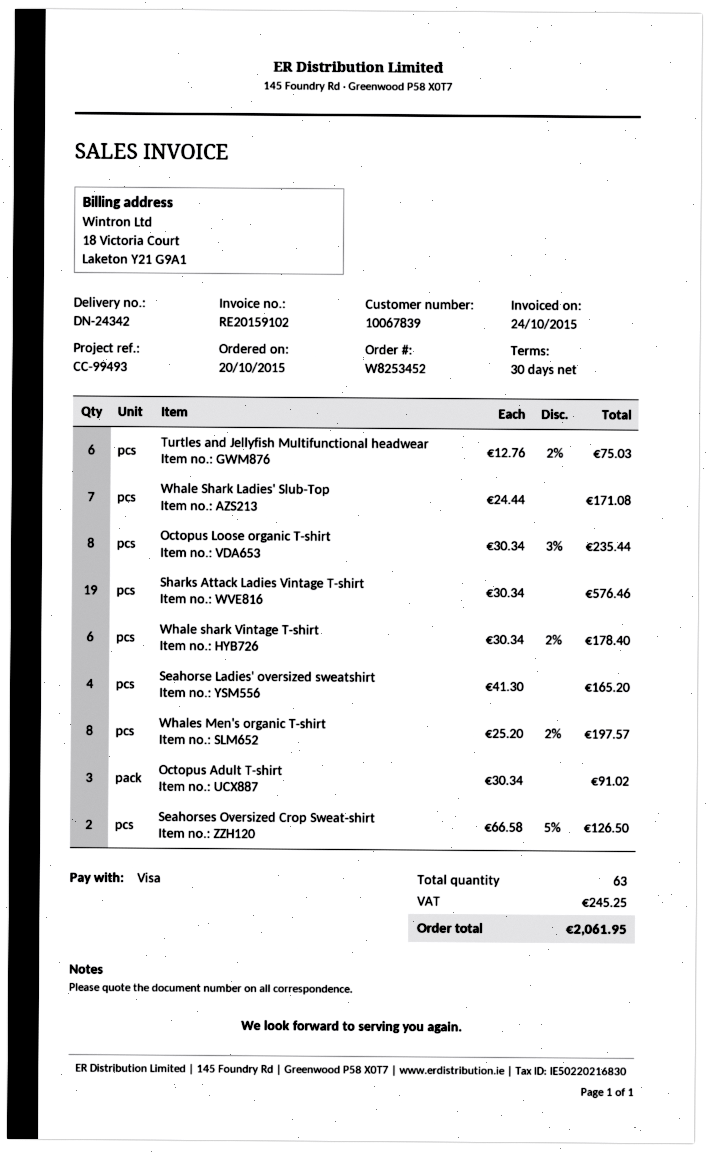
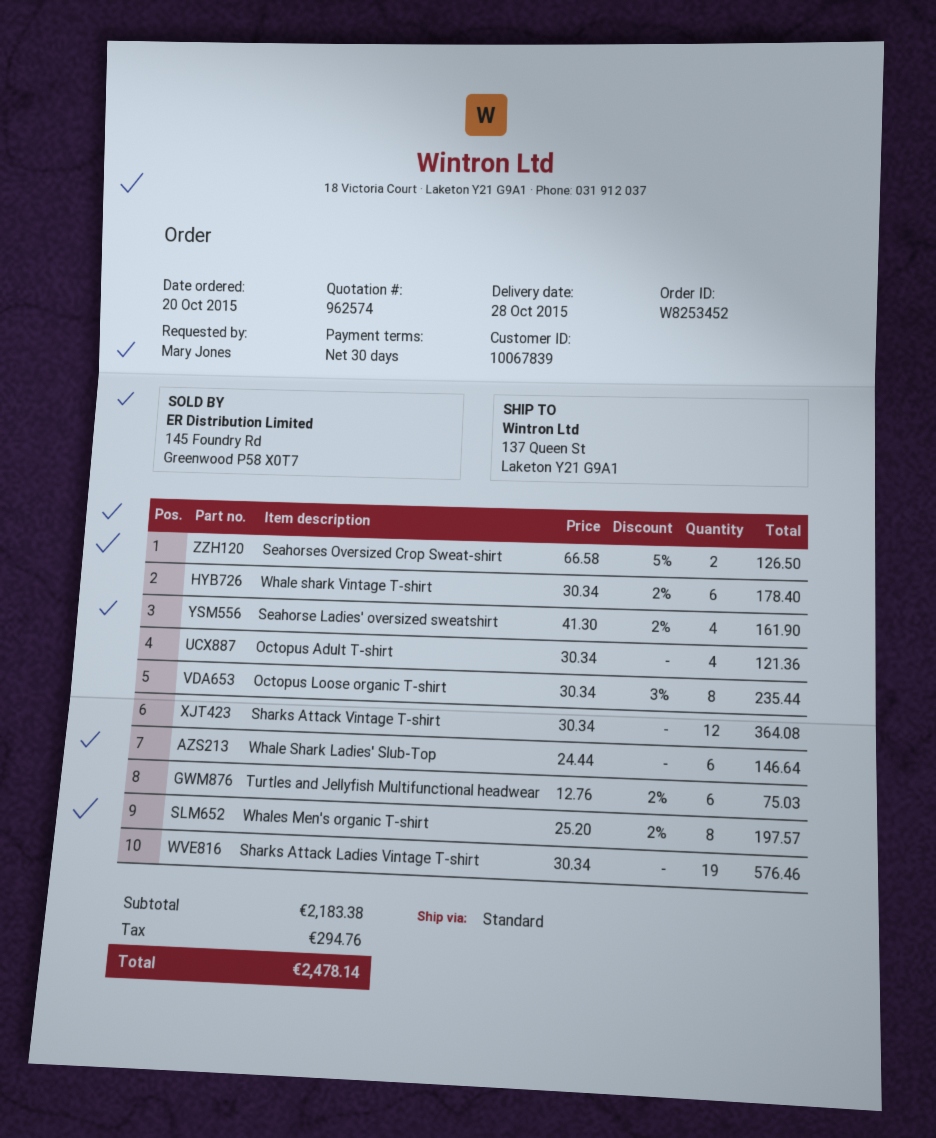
Whale Shark Ladies' Slub-Top: 7 x 24.44 = 171.08 -> 6 x 24.44 = 146.64
Seahorse Ladies' oversized sweatshirt: 4 x 41.30 = 165.20 -> 4 x 41.30 - 2% = 161.90
Octopus Adult T-shirt: 3 x 30.34 = 91.02 -> 4 x 30.34 = 121.36
Sharks Attack Vintage T-shirt: none -> 12 x 30.34 = 364.08
tax: 245.25 -> 294.76
total: 2061.95 -> 2478.14

